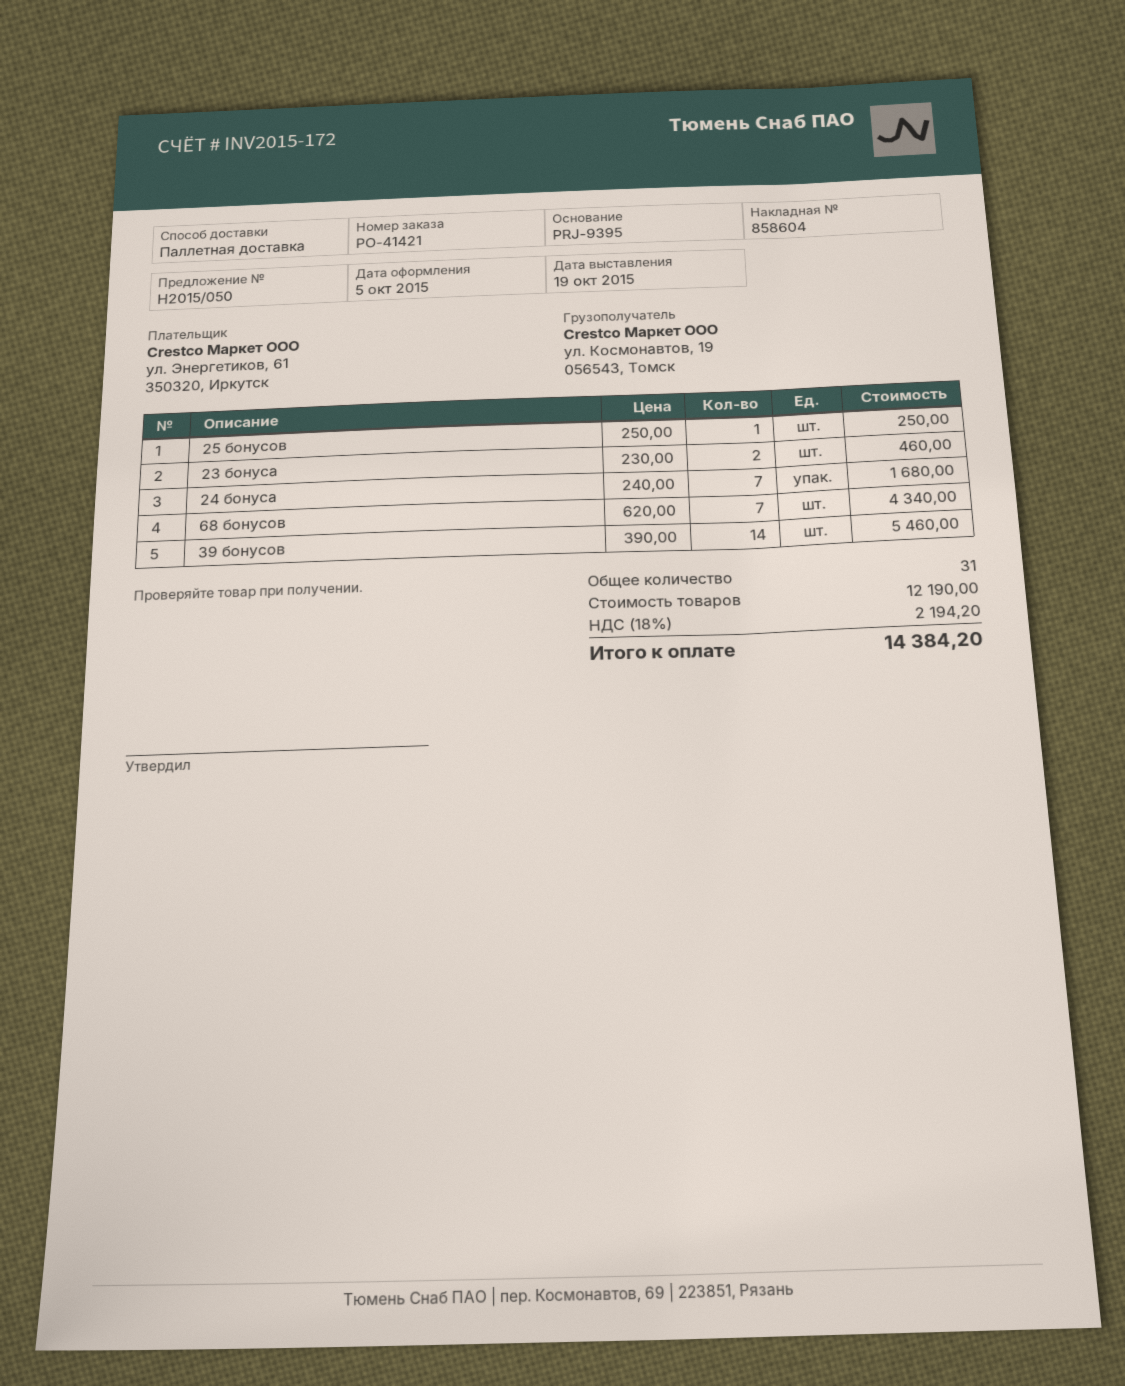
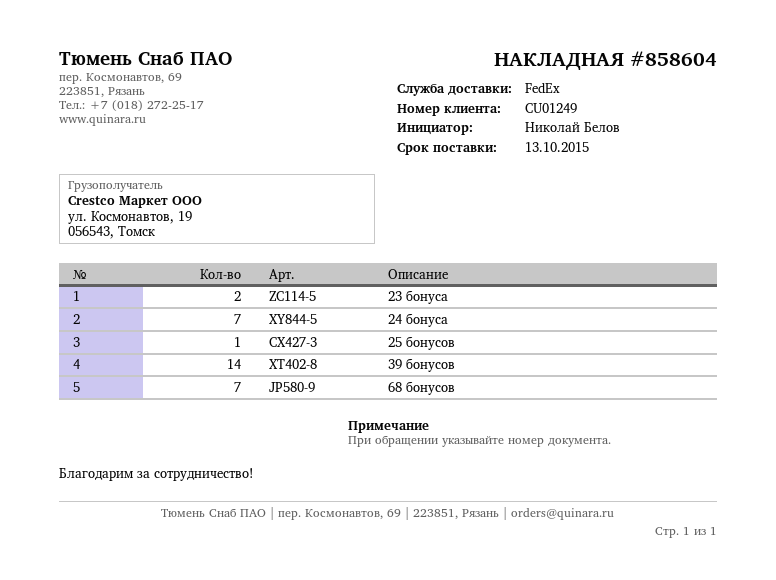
shipping method: pallet freight -> FedEx

